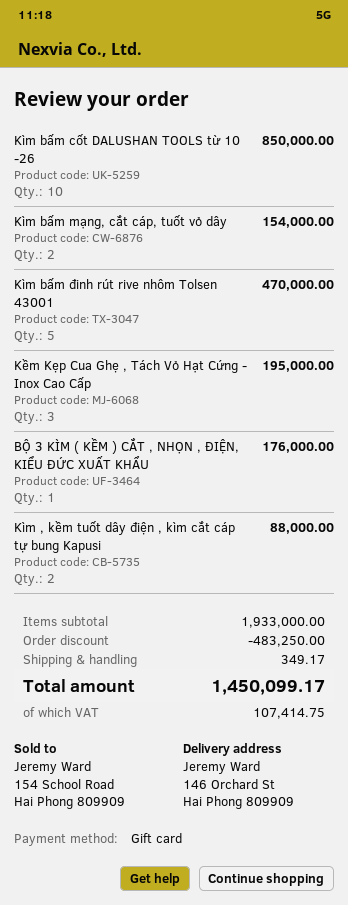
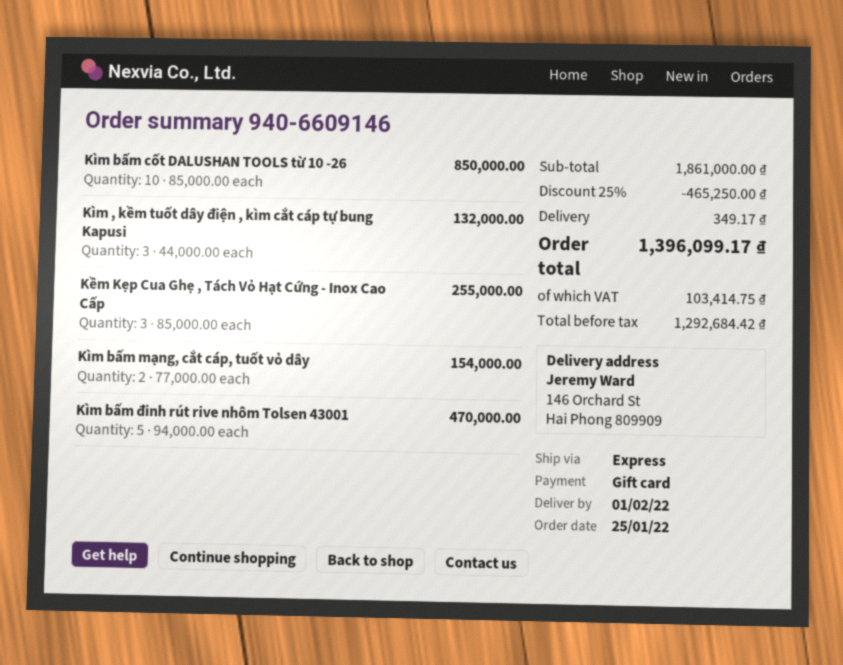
Kềm Kẹp Cua Ghẹ , Tách Vỏ Hạt Cứng - Inox Cao Cấp: 3 for 195000.00 -> 3 for 255000.00
BỘ 3 KÌM ( KỀM ) CẮT , NHỌN , ĐIỆN, KIỂU ĐỨC XUẤT KHẨU: 1 for 176000.00 -> none
Kìm , kềm tuốt dây điện , kìm cắt cáp tự bung Kapusi: 2 for 88000.00 -> 3 for 132000.00
subtotal: 1933000.00 -> 1861000.00
discount: 483250.00 -> 465250.00
tax: 107414.75 -> 103414.75
total: 1450099.17 -> 1396099.17

